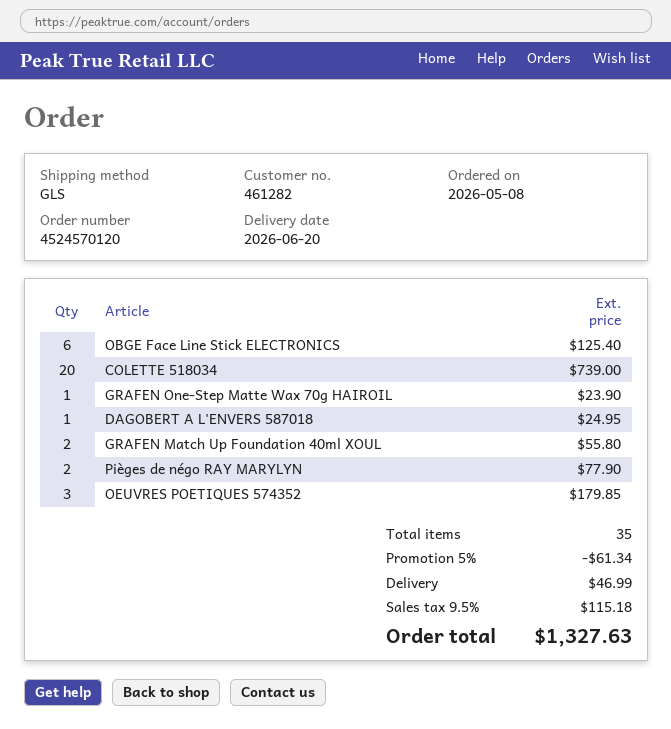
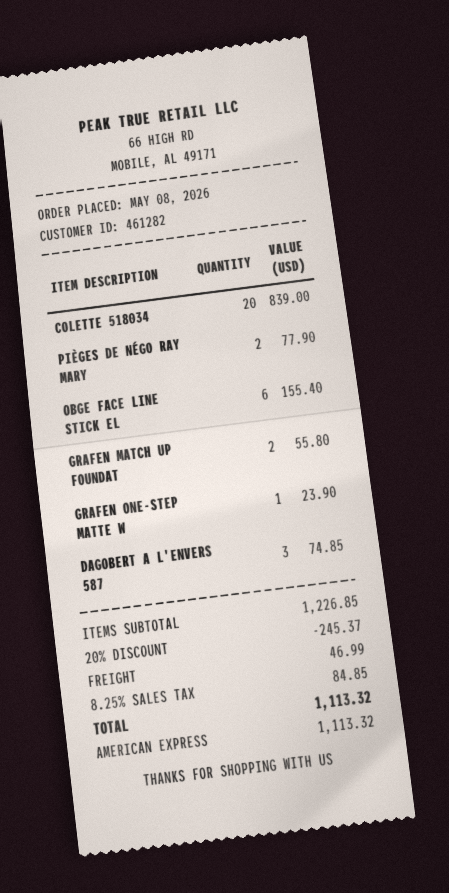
OBGE Face Line Stick ELECTRONICS: 6 for 125.40 -> 6 for 155.40
COLETTE 518034: 20 for 739.00 -> 20 for 839.00
DAGOBERT A L'ENVERS 587018: 1 for 24.95 -> 3 for 74.85
OEUVRES POETIQUES 574352: 3 for 179.85 -> none
discount: 5% = 61.34 -> 20% = 245.37
tax: 9.5% = 115.18 -> 8.25% = 84.85
total: 1327.63 -> 1113.32

